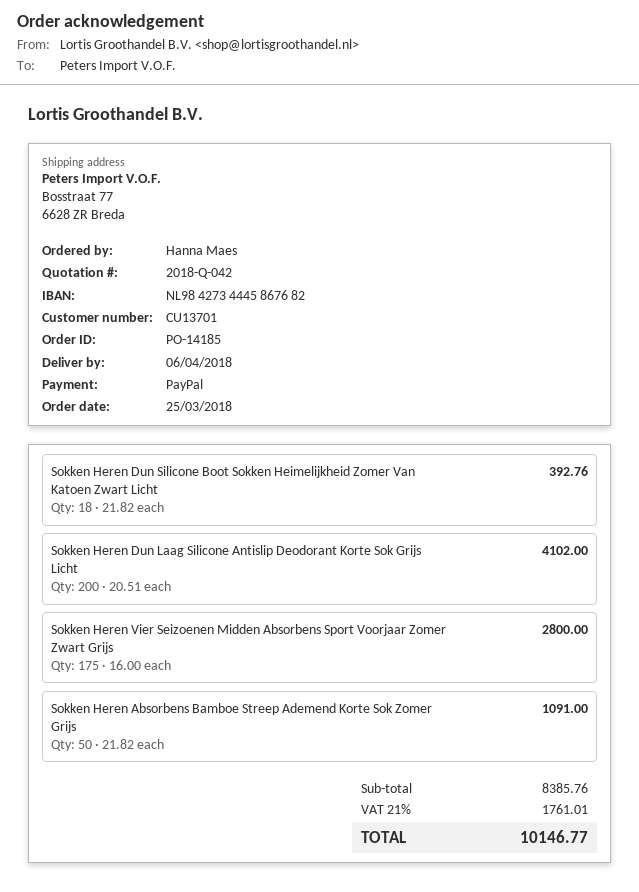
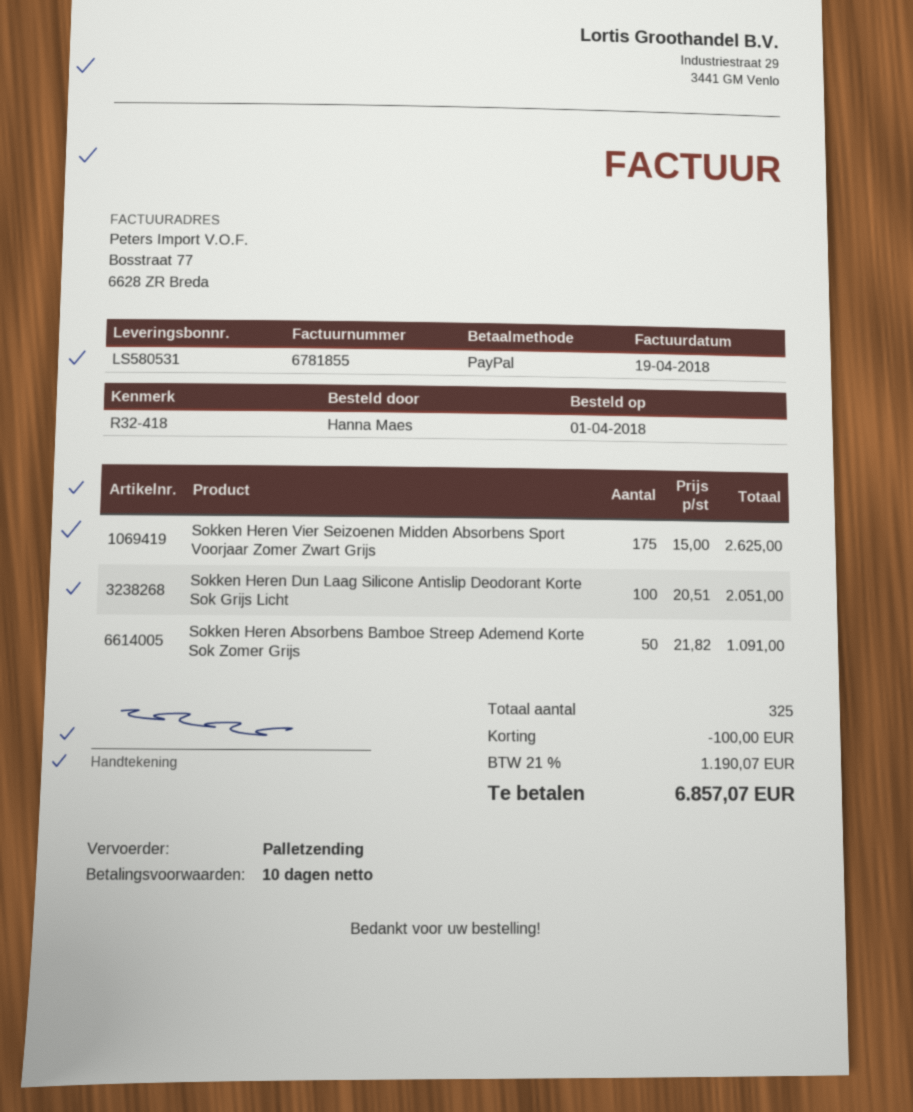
order date: 2018-03-25 -> 2018-04-01
Sokken Heren Dun Silicone Boot Sokken Heimelijkheid Zomer Van Katoen Zwart Licht: 18 x 21.82 = 392.76 -> none
Sokken Heren Dun Laag Silicone Antislip Deodorant Korte Sok Grijs Licht: 200 x 20.51 = 4102.00 -> 100 x 20.51 = 2051.00
Sokken Heren Vier Seizoenen Midden Absorbens Sport Voorjaar Zomer Zwart Grijs: 175 x 16.00 = 2800.00 -> 175 x 15.00 = 2625.00
discount: none -> 100.00
tax: 21% = 1761.01 -> 21% = 1190.07
total: 10146.77 -> 6857.07

